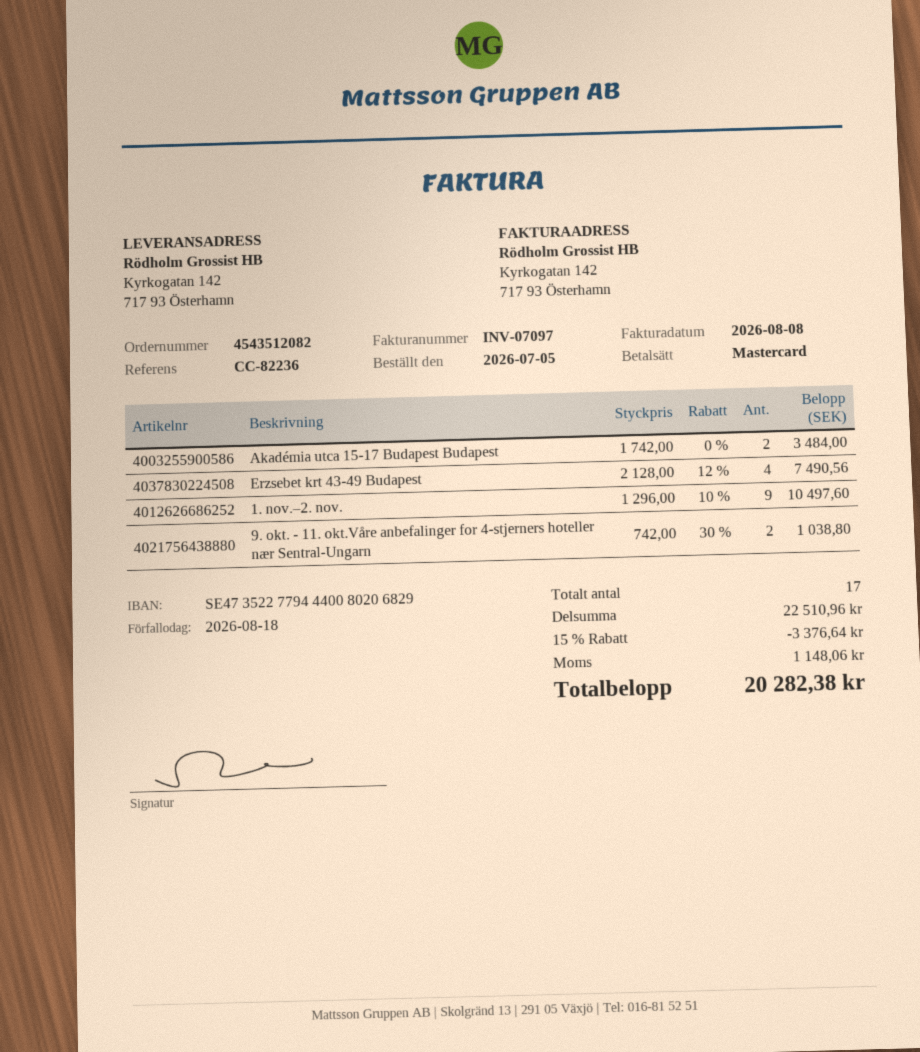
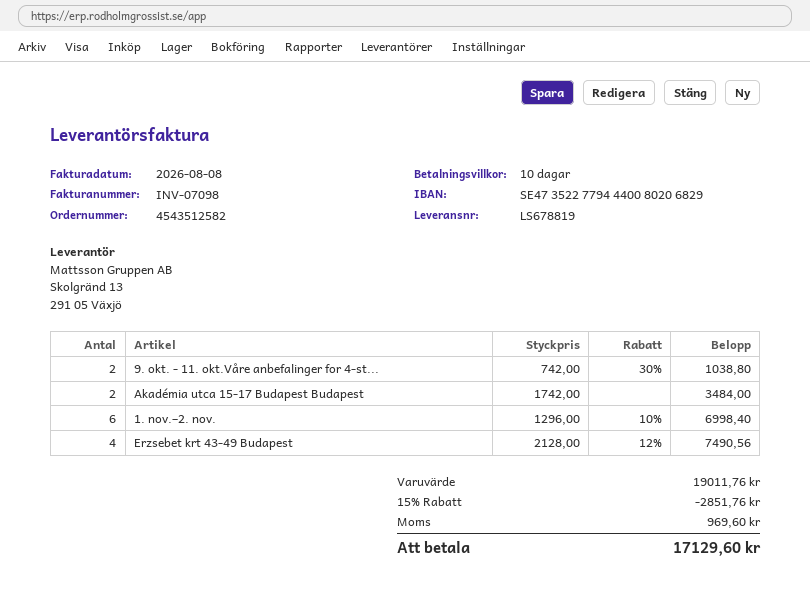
order number: 4543512082 -> 4543512582
invoice number: INV-07097 -> INV-07098
1. nov.–2. nov.: 9 x 1296.00 - 10% = 10497.60 -> 6 x 1296.00 - 10% = 6998.40
subtotal: 22510.96 -> 19011.76
discount: 15% = 3376.64 -> 15% = 2851.76
tax: 1148.06 -> 969.60
total: 20282.38 -> 17129.60

